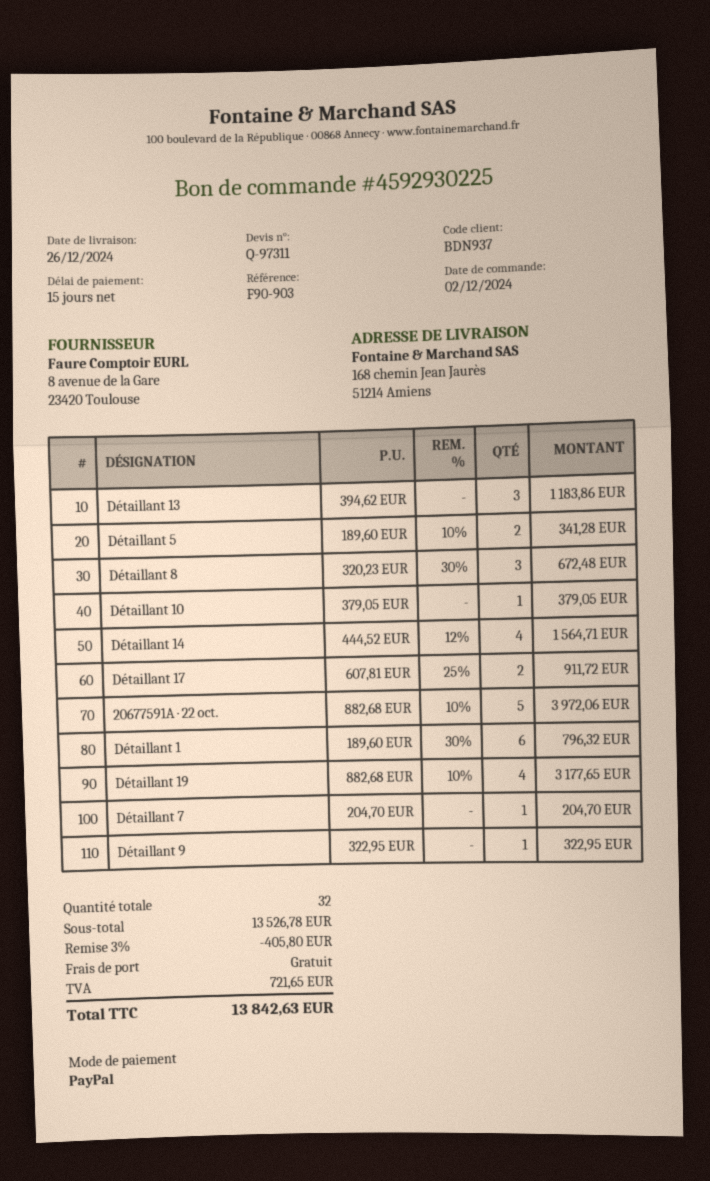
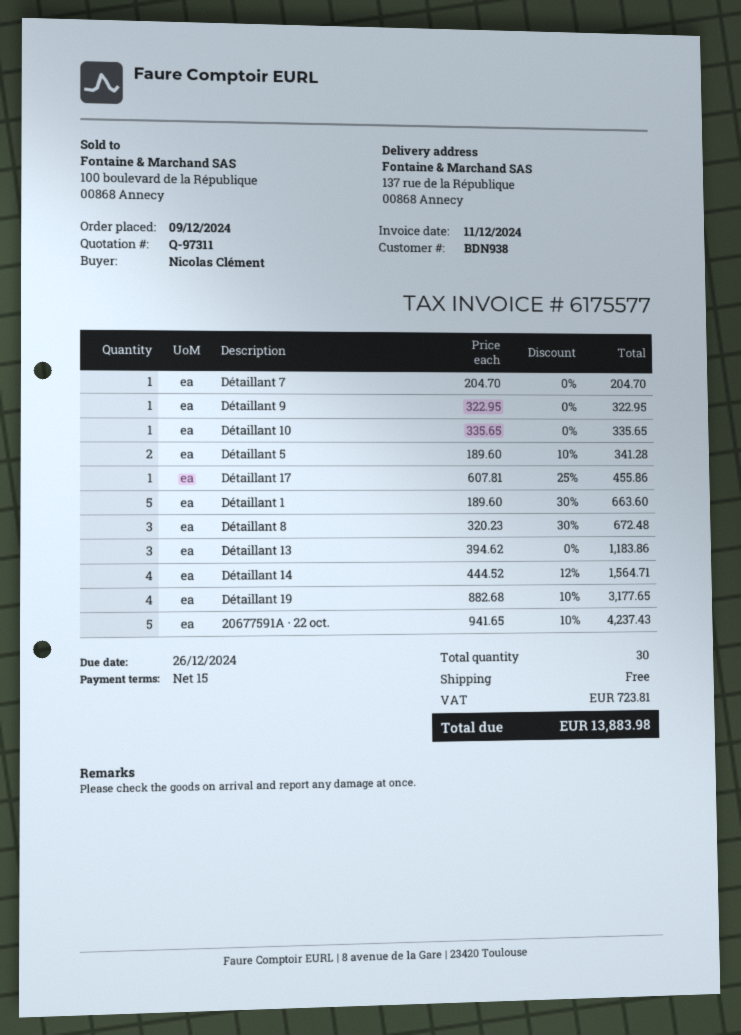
order date: 2024-12-02 -> 2024-12-09
customer number: BDN937 -> BDN938
ship to: 168 chemin Jean Jaurès, 51214 Amiens -> 137 rue de la République, 00868 Annecy
Détaillant 10: 1 x 379.05 = 379.05 -> 1 x 335.65 = 335.65
Détaillant 17: 2 x 607.81 - 25% = 911.72 -> 1 x 607.81 - 25% = 455.86
20677591A · 22 oct.: 5 x 882.68 - 10% = 3972.06 -> 5 x 941.65 - 10% = 4237.43
Détaillant 1: 6 x 189.60 - 30% = 796.32 -> 5 x 189.60 - 30% = 663.60
total quantity: 32 -> 30
discount: 3% = 405.80 -> none
tax: 721.65 -> 723.81
total: 13842.63 -> 13883.98

